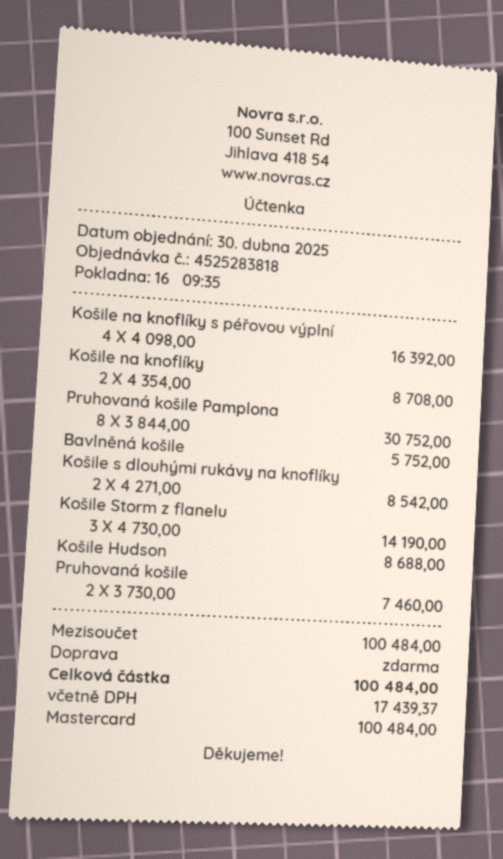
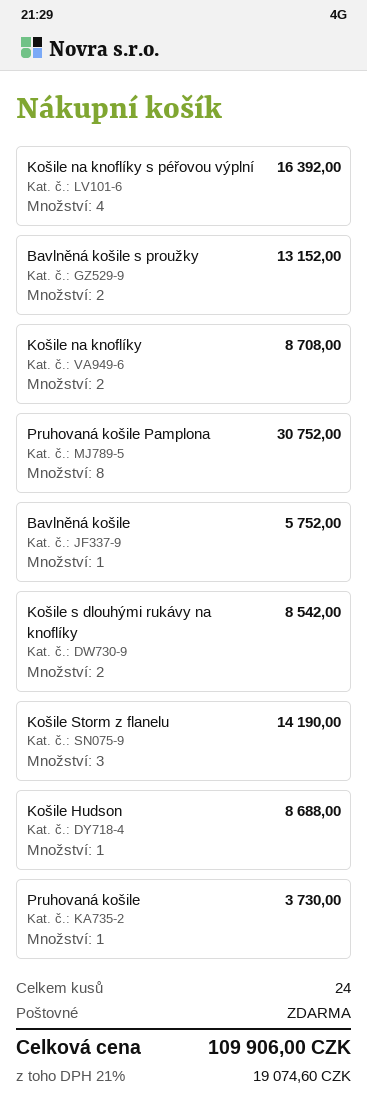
Pruhovaná košile: 2 for 7460.00 -> 1 for 3730.00
Bavlněná košile s proužky: none -> 2 for 13152.00
tax: 17439.37 -> 19074.60
total: 100484.00 -> 109906.00

